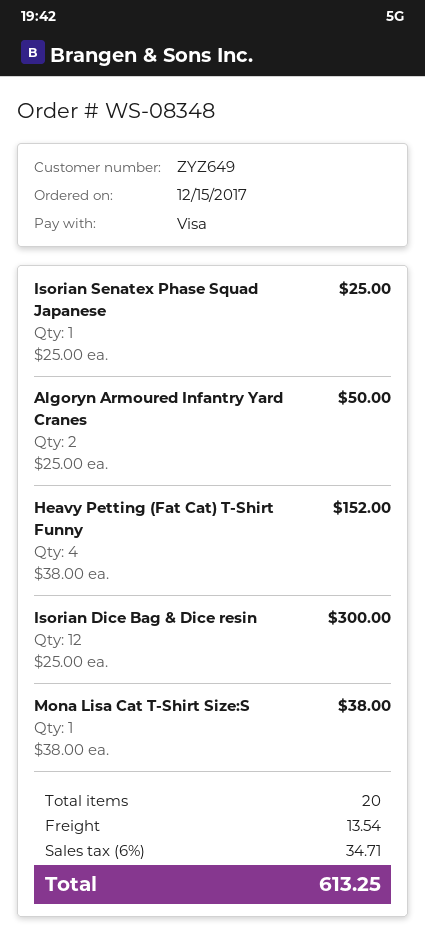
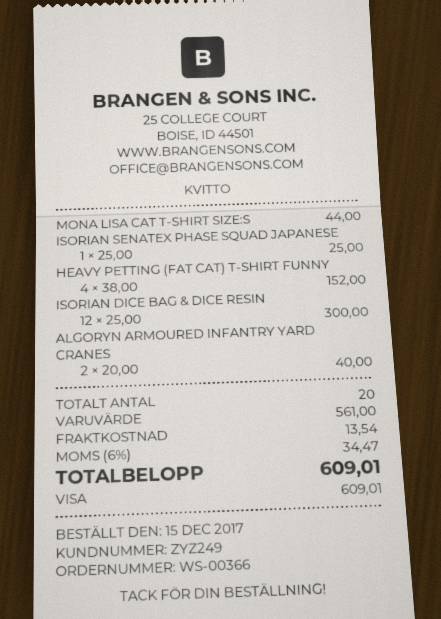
order number: WS-08348 -> WS-00366
customer number: ZYZ649 -> ZYZ249
Algoryn Armoured Infantry Yard Cranes: 2 x 25.00 = 50.00 -> 2 x 20.00 = 40.00
Mona Lisa Cat T-Shirt Size:S: 1 x 38.00 = 38.00 -> 1 x 44.00 = 44.00
tax: 6% = 34.71 -> 6% = 34.47
total: 613.25 -> 609.01

